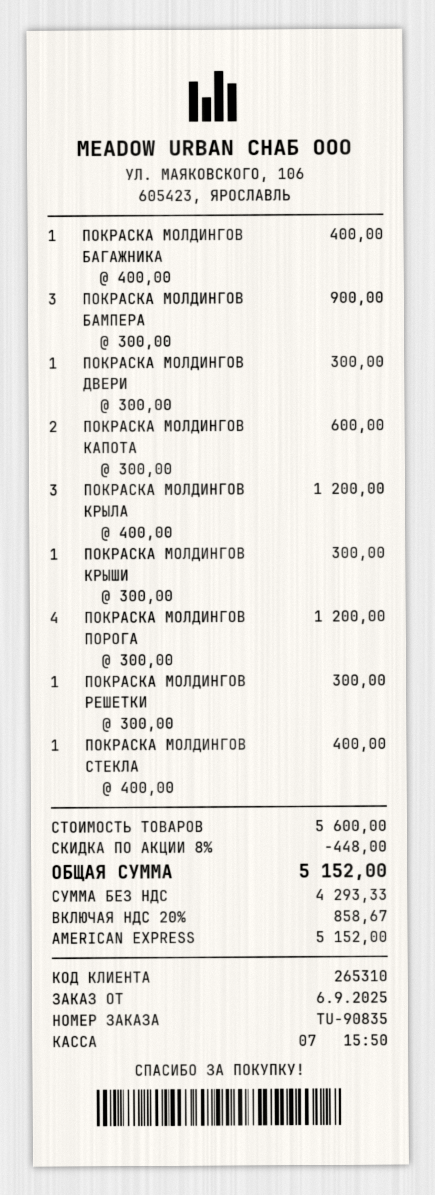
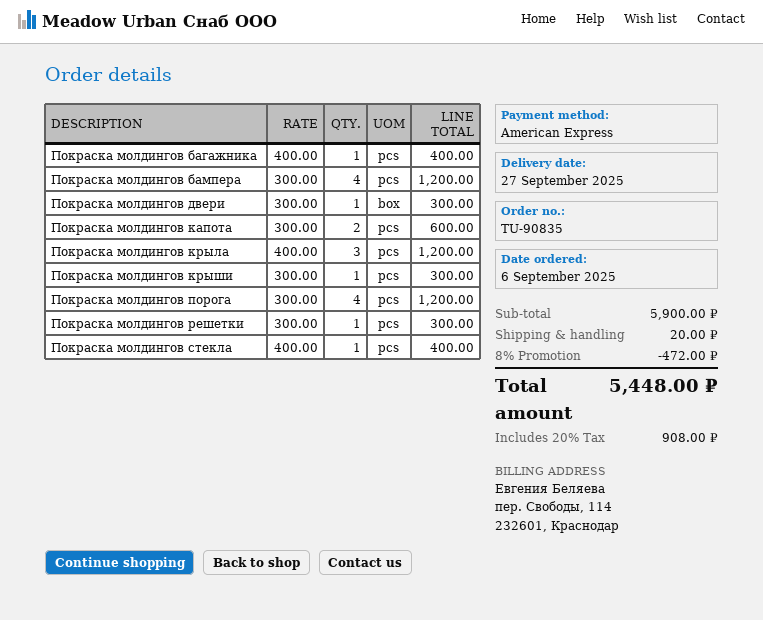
ПОКРАСКА МОЛДИНГОВ БАМПЕРА: 3 x 300.00 = 900.00 -> 4 x 300.00 = 1200.00
subtotal: 5600.00 -> 5900.00
discount: 8% = 448.00 -> 8% = 472.00
shipping: none -> 20.00
tax: 20% = 858.67 -> 20% = 908.00
total: 5152.00 -> 5448.00

